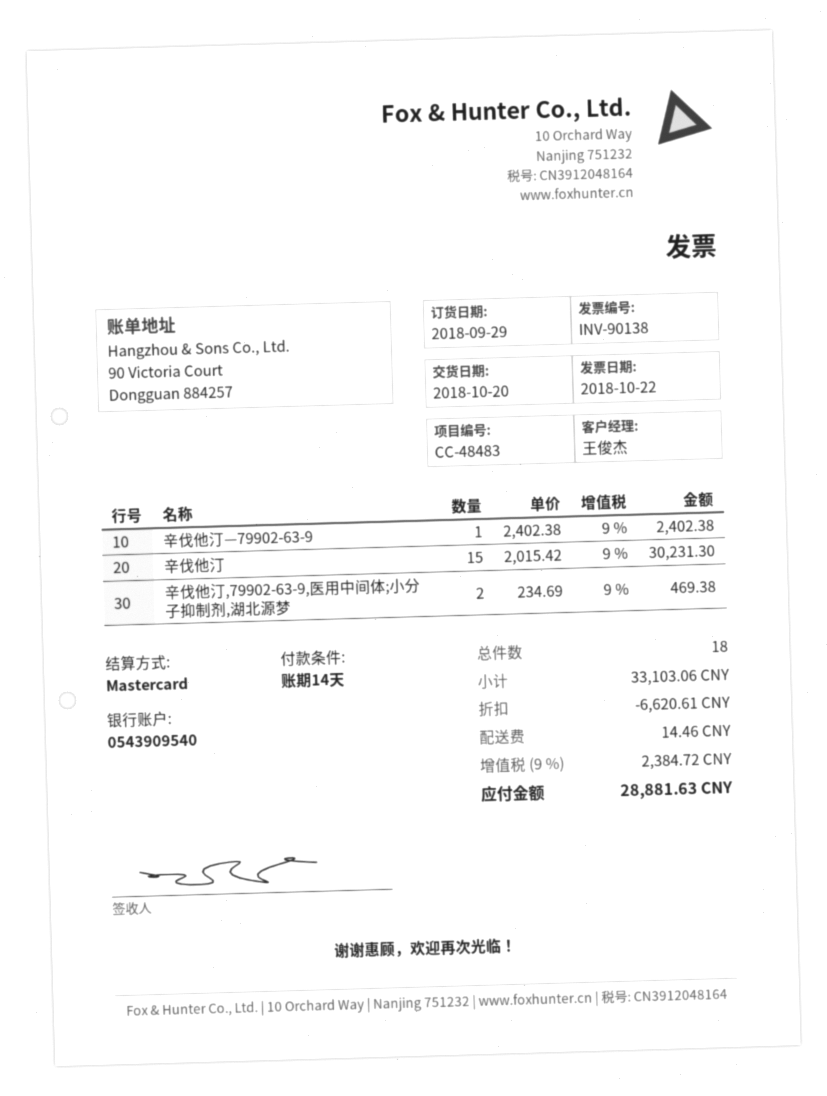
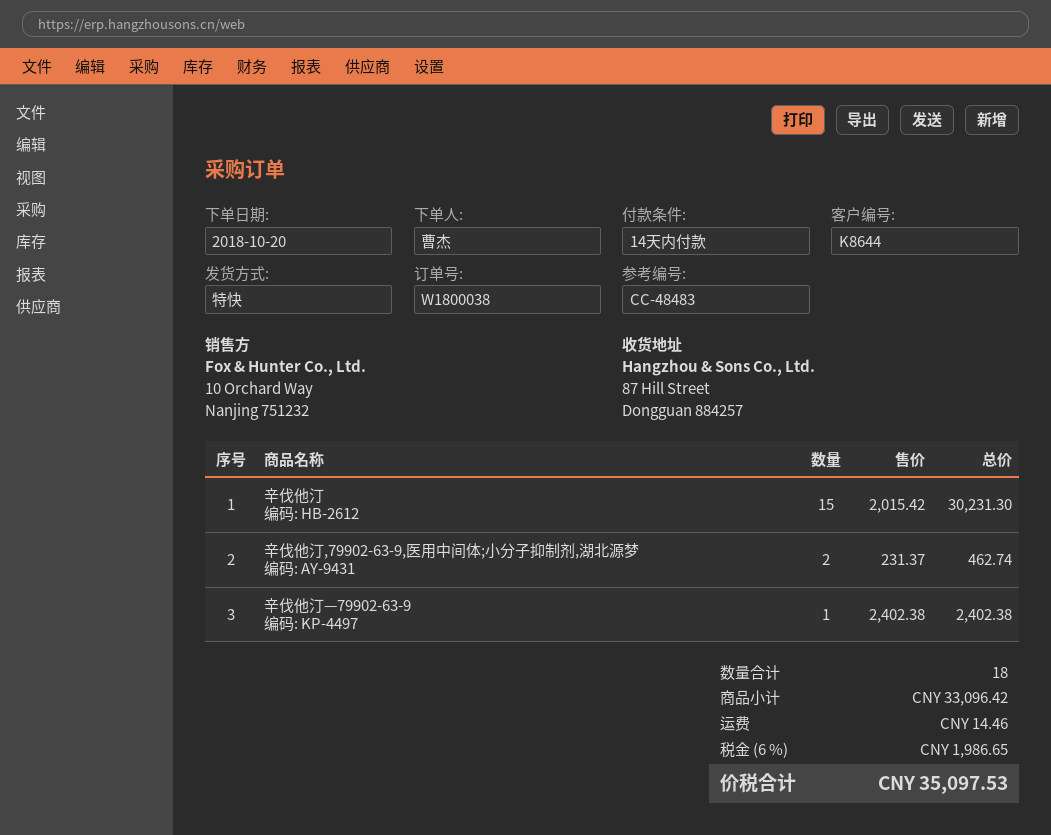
order date: 2018-09-29 -> 2018-10-20
辛伐他汀,79902-63-9,医用中间体;小分子抑制剂,湖北源梦: 2 x 234.69 = 469.38 -> 2 x 231.37 = 462.74
subtotal: 33103.06 -> 33096.42
discount: 6620.61 -> none
tax: 9% = 2384.72 -> 6% = 1986.65
total: 28881.63 -> 35097.53

